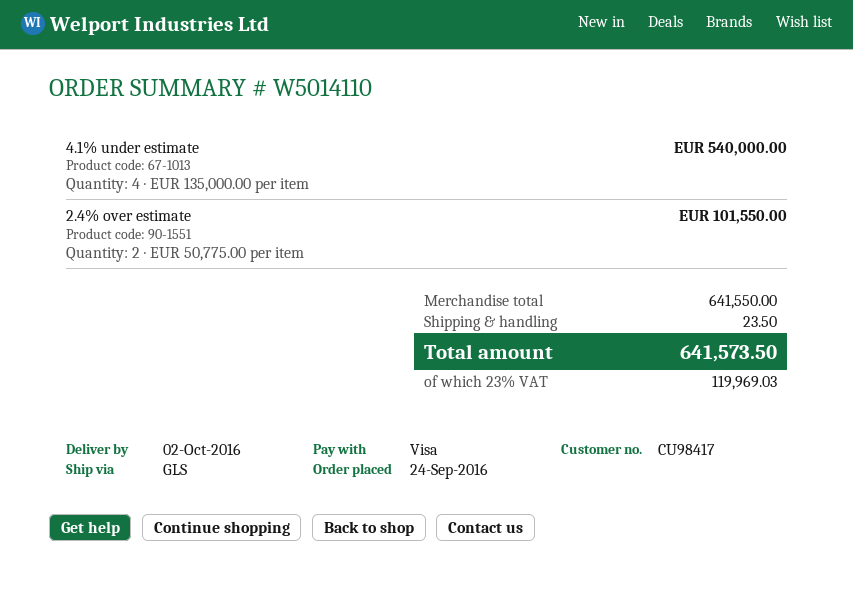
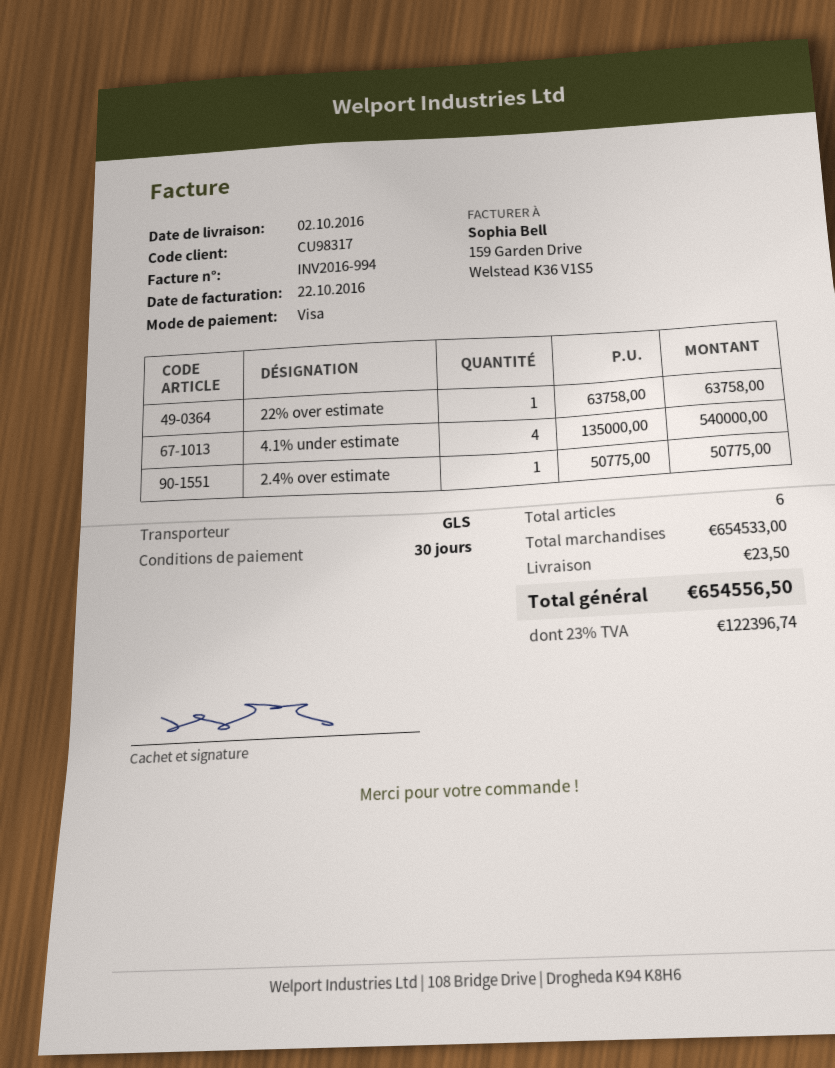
customer number: CU98417 -> CU98317
2.4% over estimate: 2 x 50775.00 = 101550.00 -> 1 x 50775.00 = 50775.00
22% over estimate: none -> 1 x 63758.00 = 63758.00
subtotal: 641550.00 -> 654533.00
tax: 23% = 119969.03 -> 23% = 122396.74
total: 641573.50 -> 654556.50

